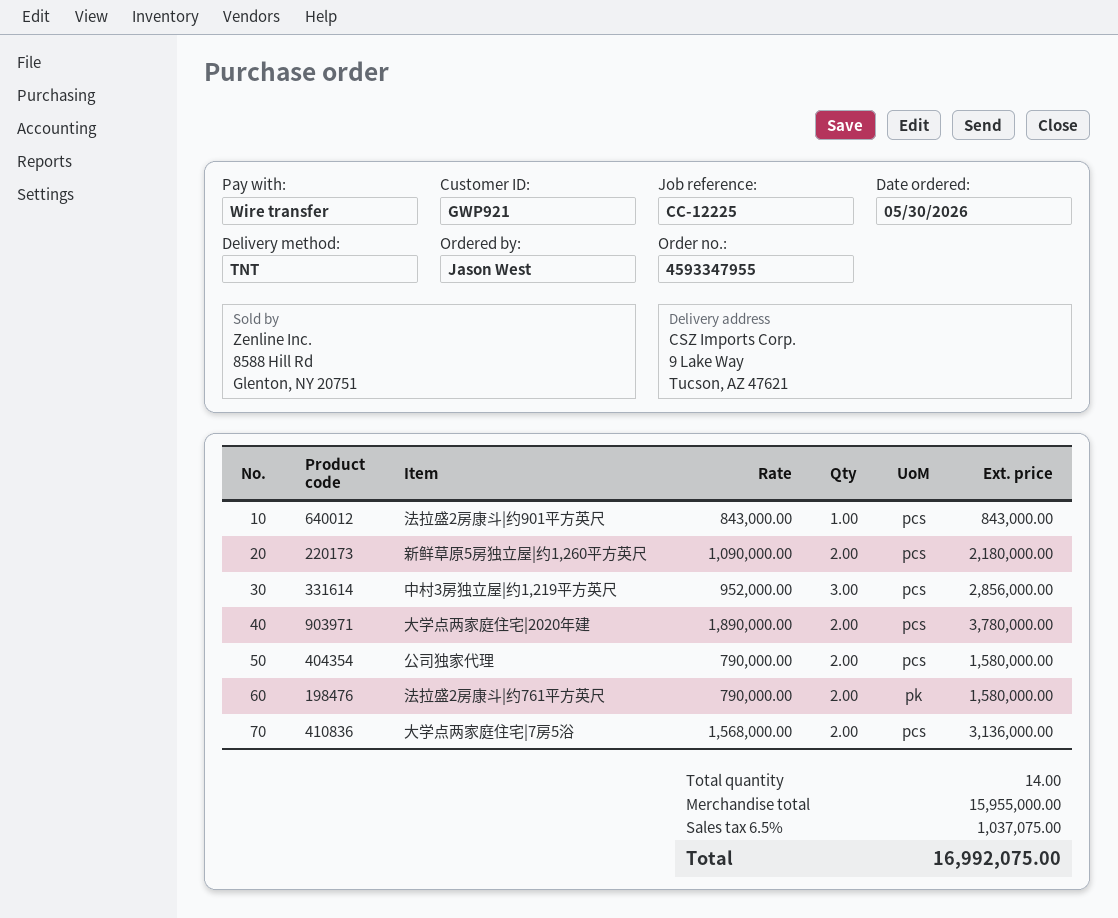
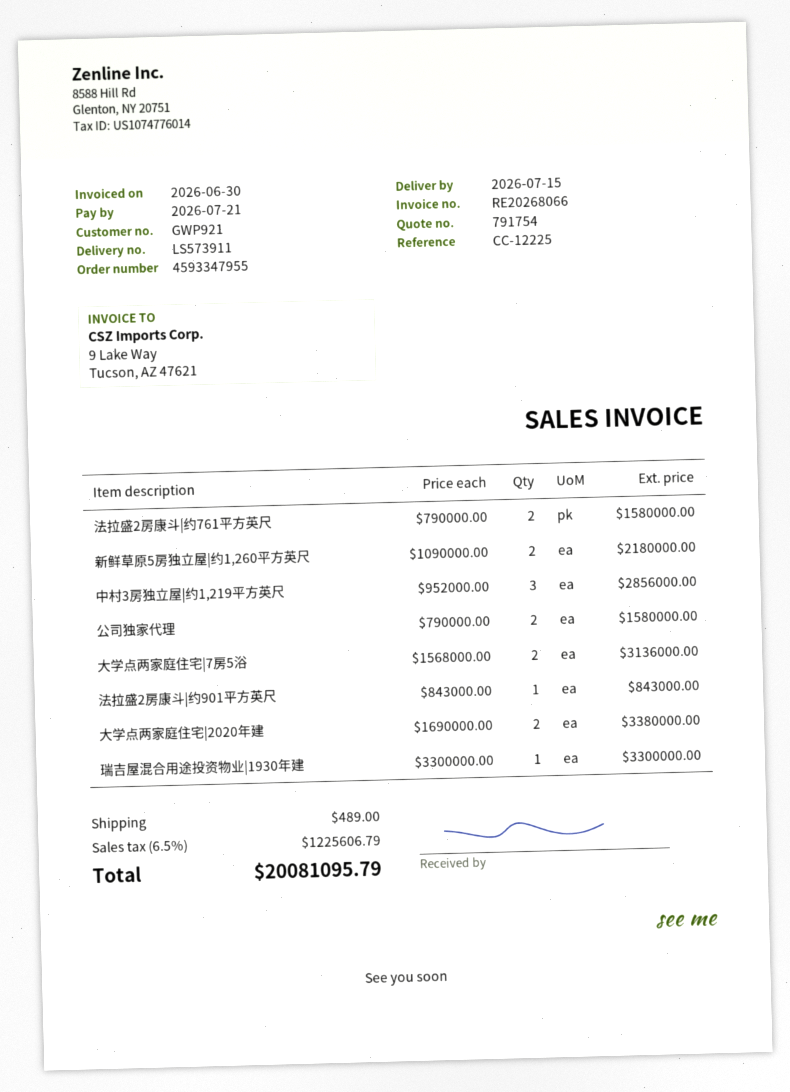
大学点两家庭住宅|2020年建: 2 x 1890000.00 = 3780000.00 -> 2 x 1690000.00 = 3380000.00
瑞吉屋混合用途投资物业|1930年建: none -> 1 x 3300000.00 = 3300000.00
shipping: none -> 489.00
tax: 6.5% = 1037075.00 -> 6.5% = 1225606.79
total: 16992075.00 -> 20081095.79

